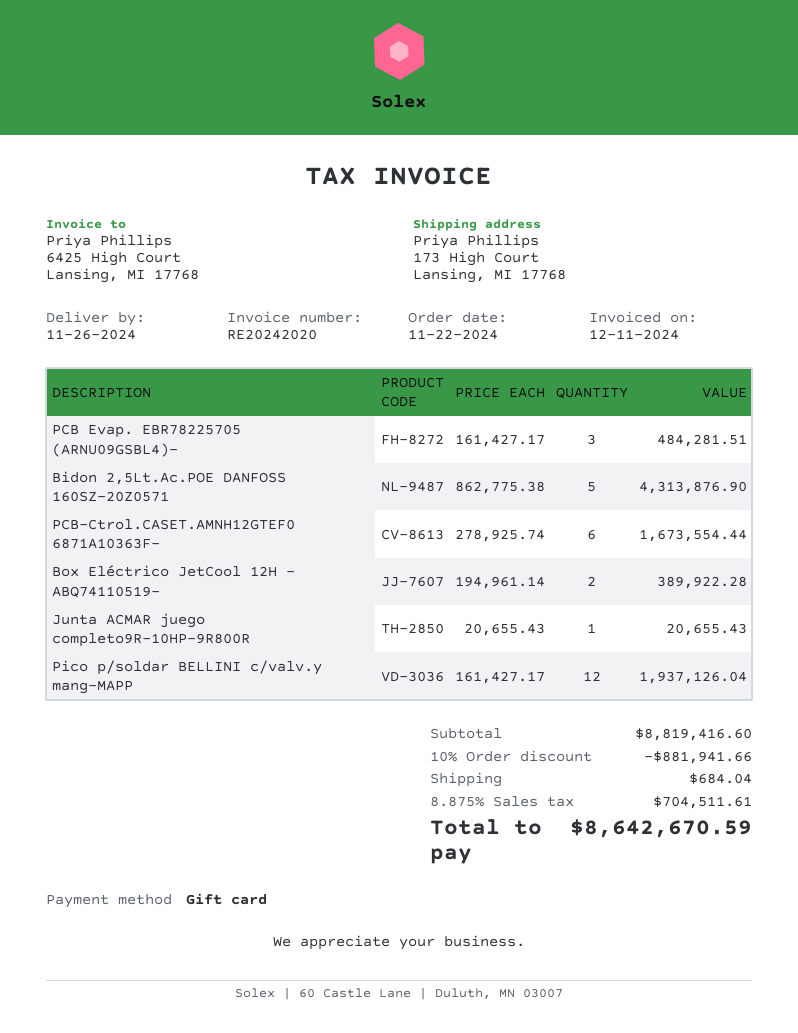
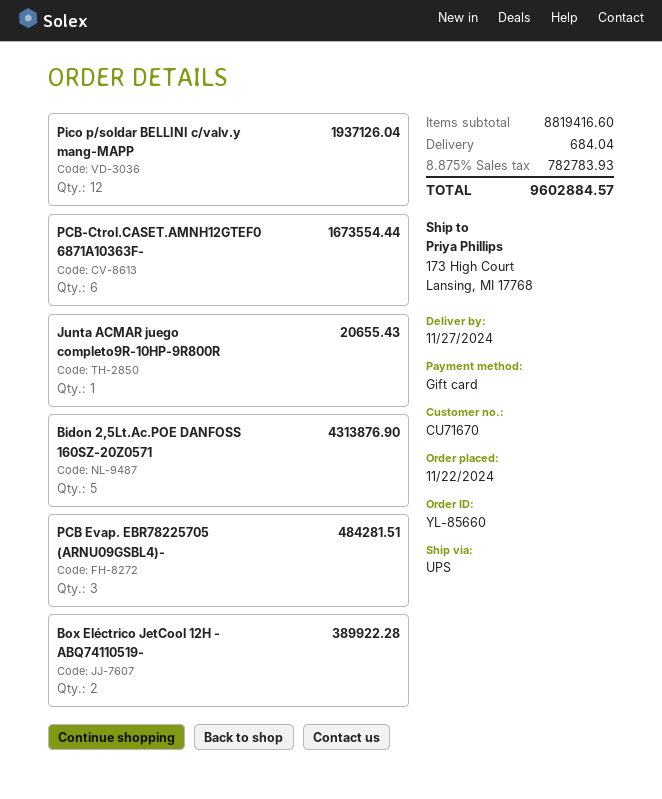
delivery date: 2024-11-26 -> 2024-11-27
discount: 10% = 881941.66 -> none
tax: 8.875% = 704511.61 -> 8.875% = 782783.93
total: 8642670.59 -> 9602884.57

